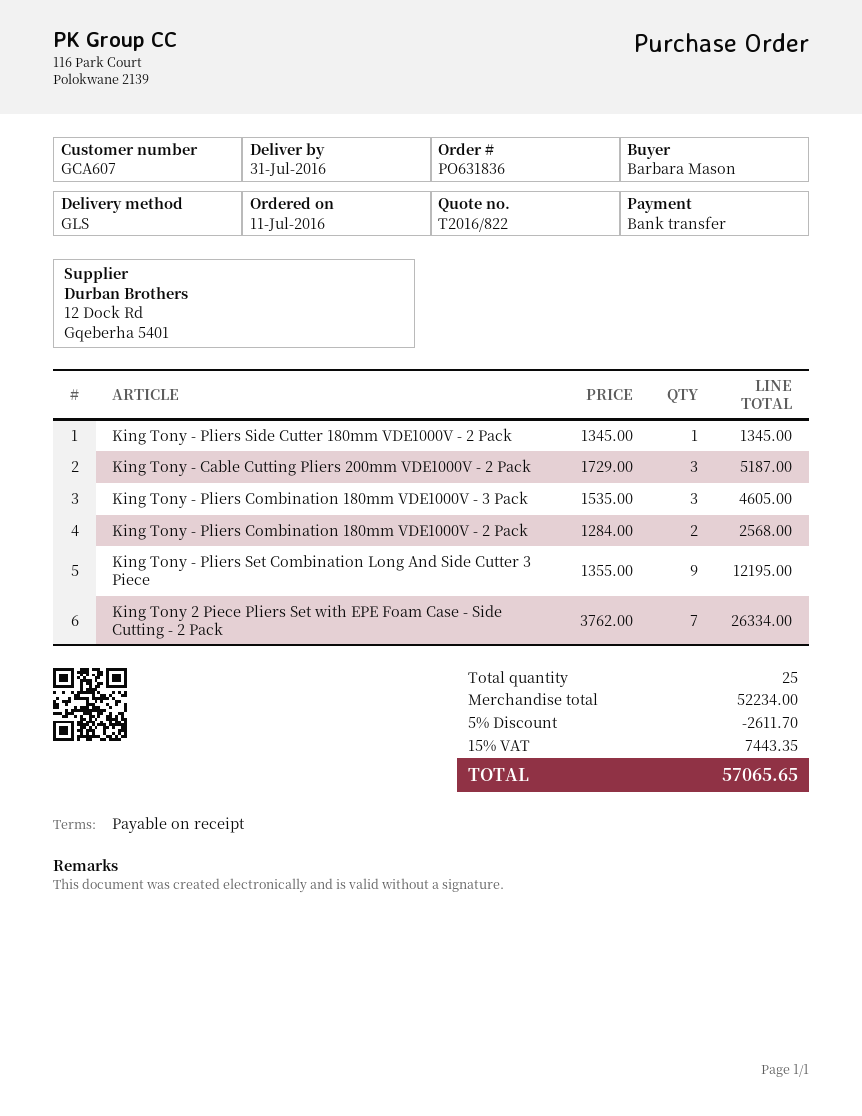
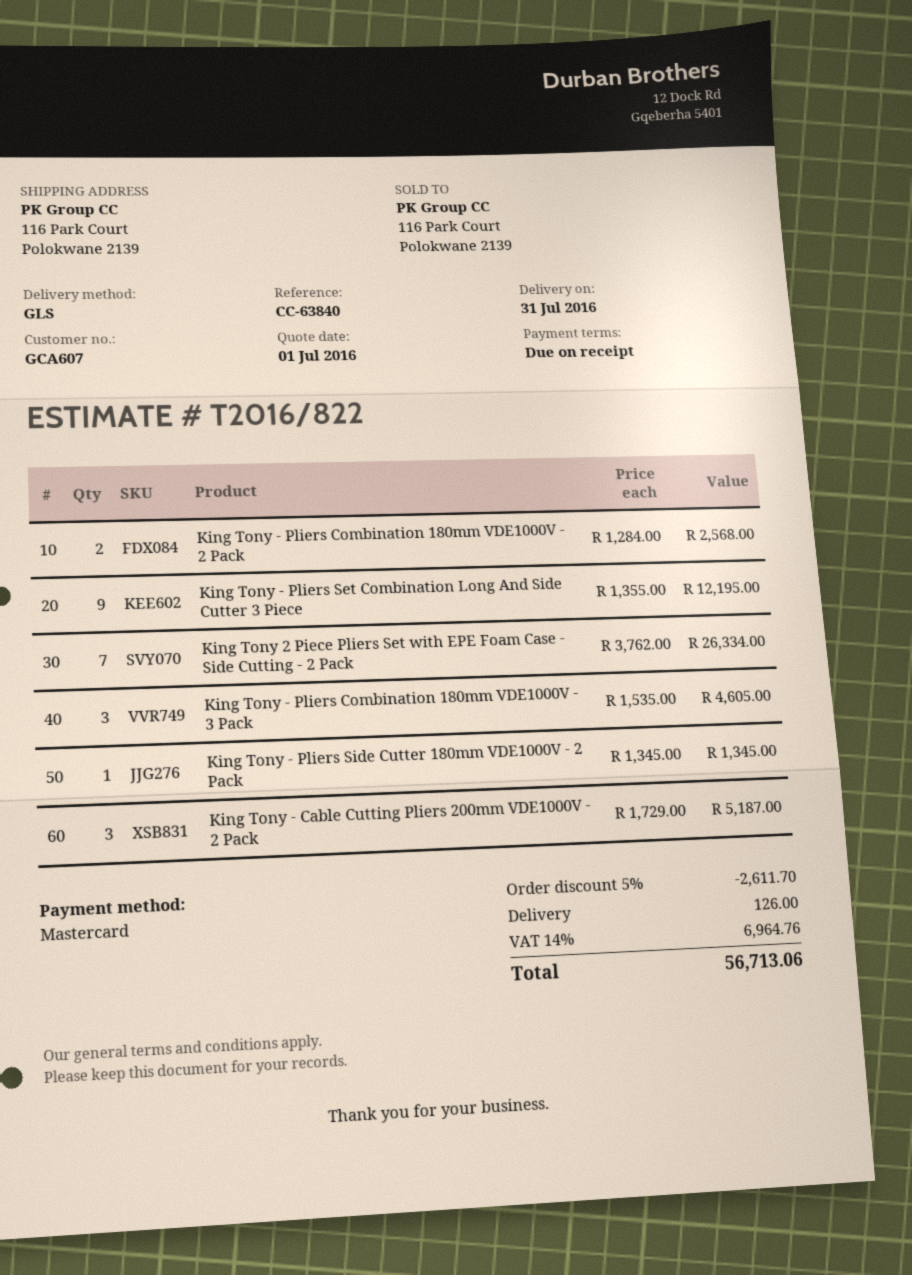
payment method: bank transfer -> Mastercard
shipping: none -> 126.00
tax: 15% = 7443.35 -> 14% = 6964.76
total: 57065.65 -> 56713.06

